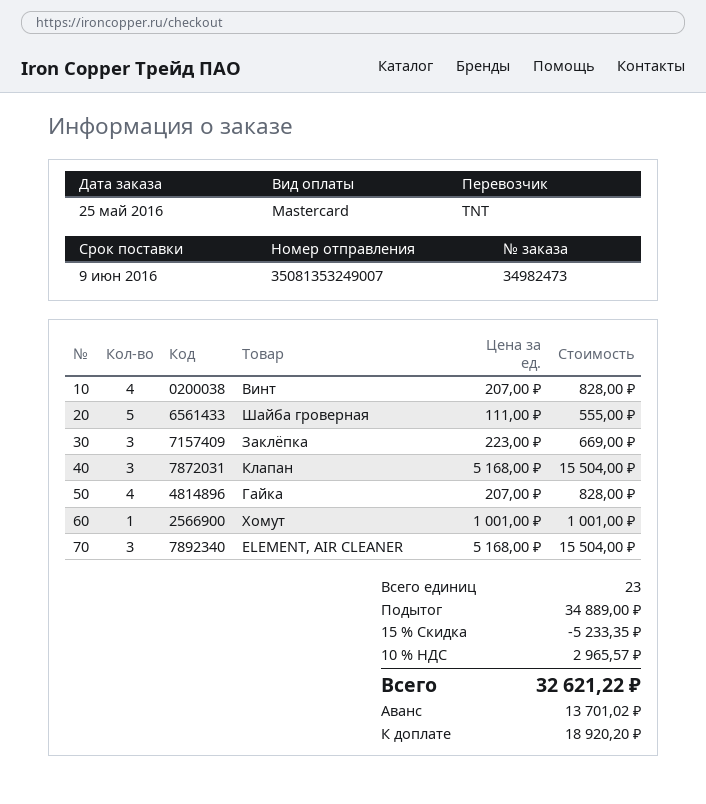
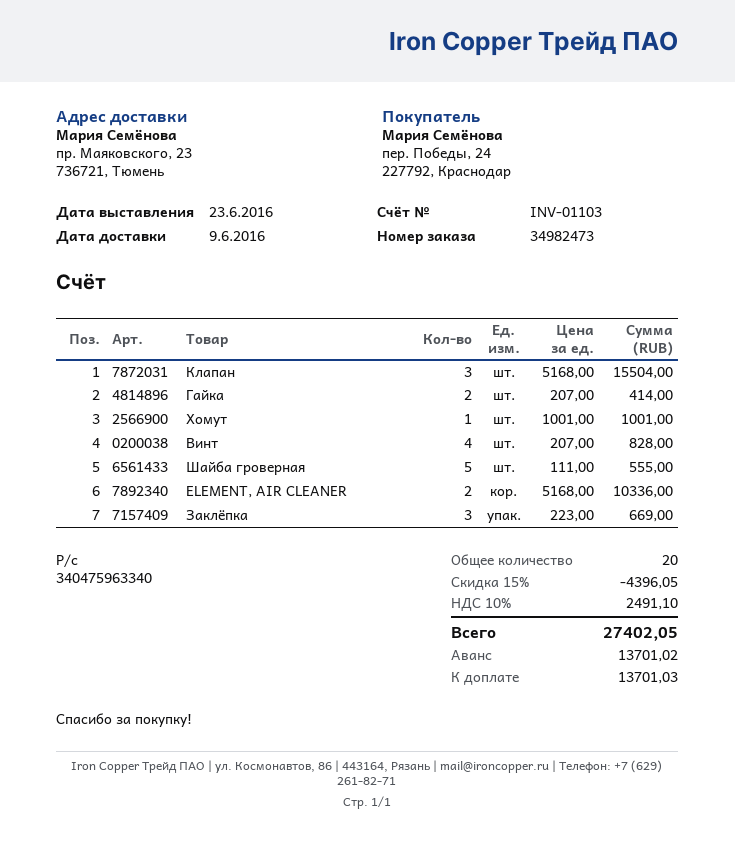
Гайка: 4 x 207.00 = 828.00 -> 2 x 207.00 = 414.00
ELEMENT, AIR CLEANER: 3 x 5168.00 = 15504.00 -> 2 x 5168.00 = 10336.00
total quantity: 23 -> 20
discount: 15% = 5233.35 -> 15% = 4396.05
tax: 10% = 2965.57 -> 10% = 2491.10
total: 32621.22 -> 27402.05
balance: 18920.20 -> 13701.03

